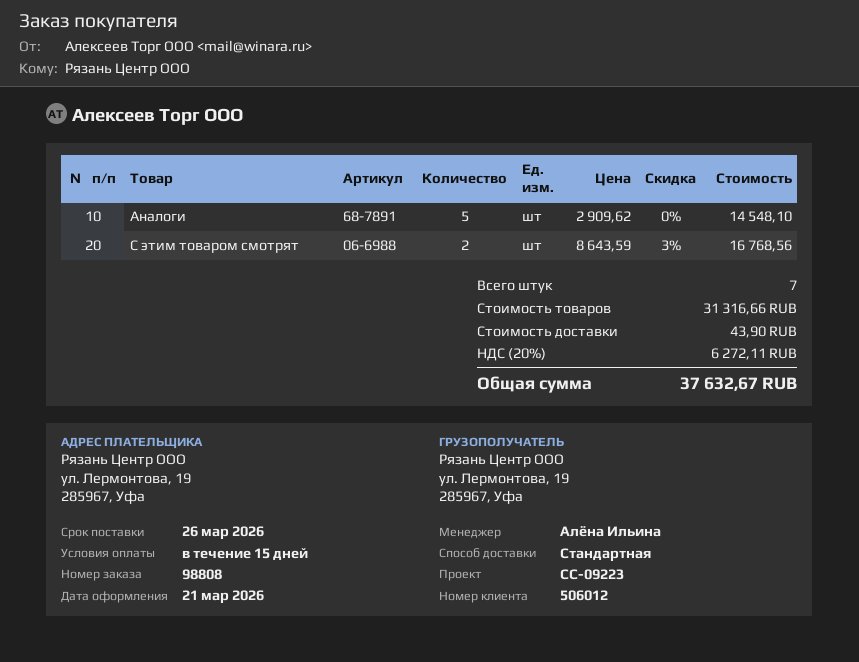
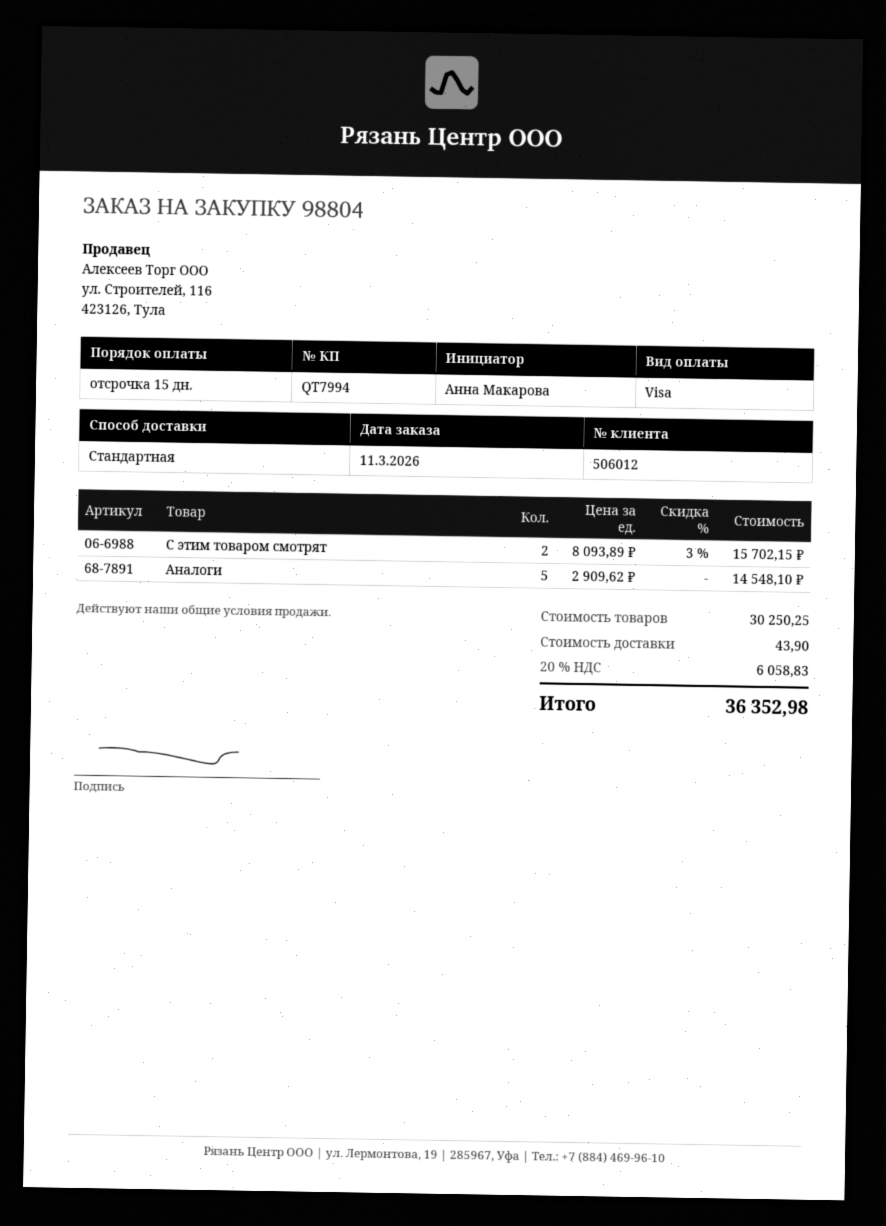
order number: 98808 -> 98804
order date: 2026-03-21 -> 2026-03-11
С этим товаром смотрят: 2 x 8643.59 - 3% = 16768.56 -> 2 x 8093.89 - 3% = 15702.15
subtotal: 31316.66 -> 30250.25
tax: 20% = 6272.11 -> 20% = 6058.83
total: 37632.67 -> 36352.98

